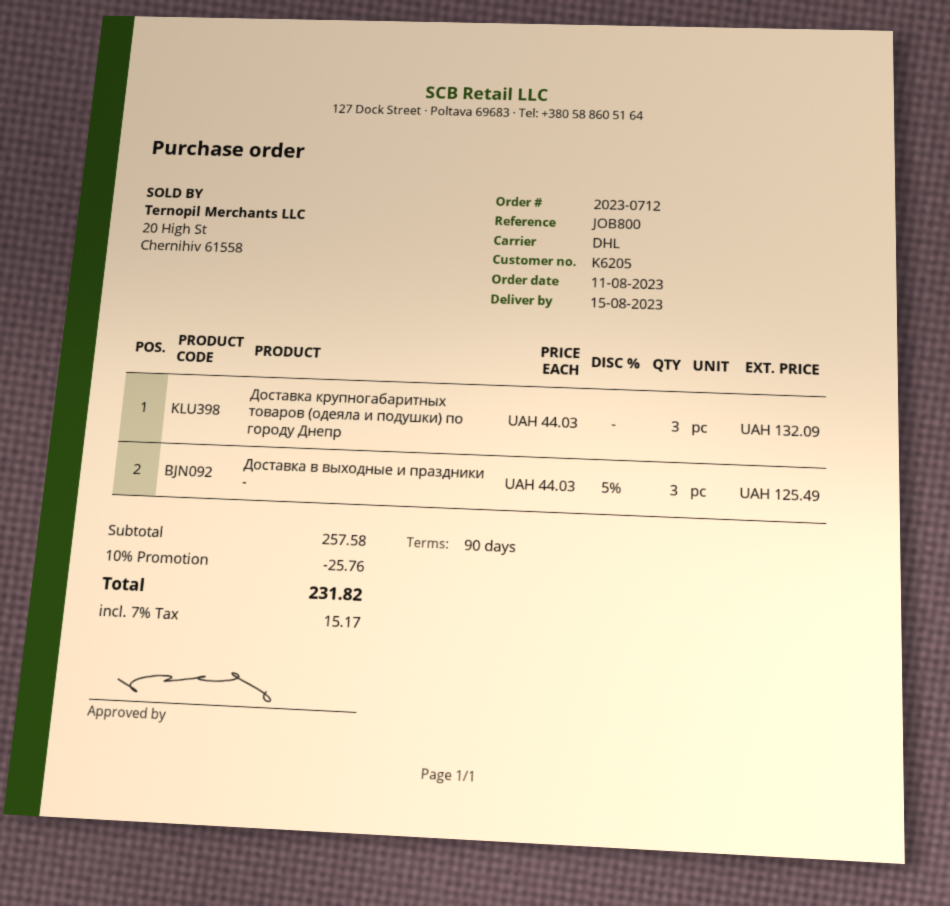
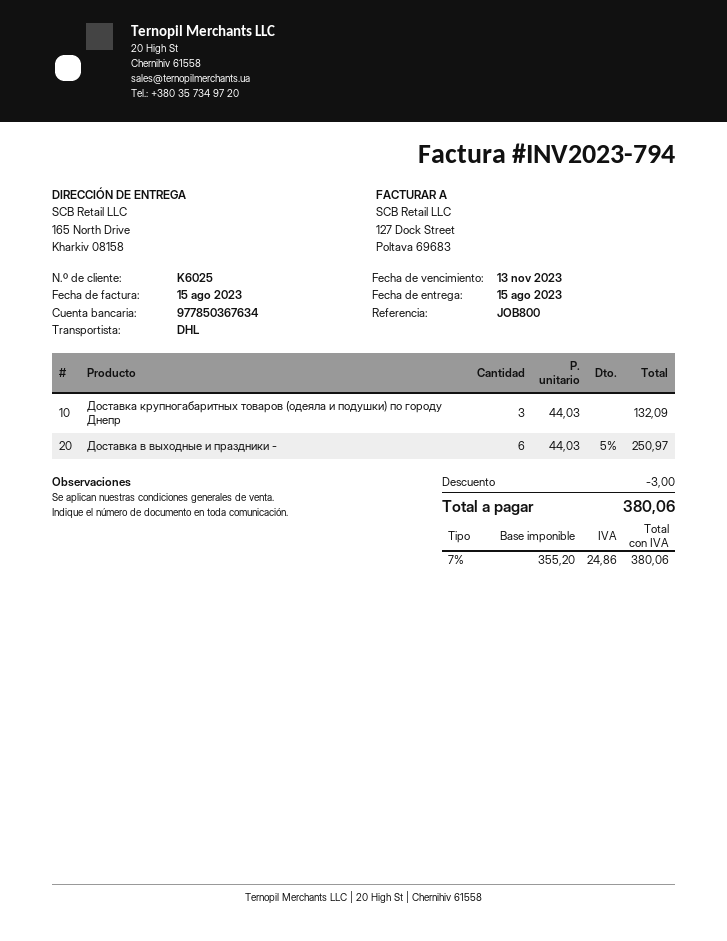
customer number: K6205 -> K6025
Доставка в выходные и праздники -: 3 x 44.03 - 5% = 125.49 -> 6 x 44.03 - 5% = 250.97
discount: 25.76 -> 3.00
tax: 7% = 15.17 -> 7% = 24.86
total: 231.82 -> 380.06

